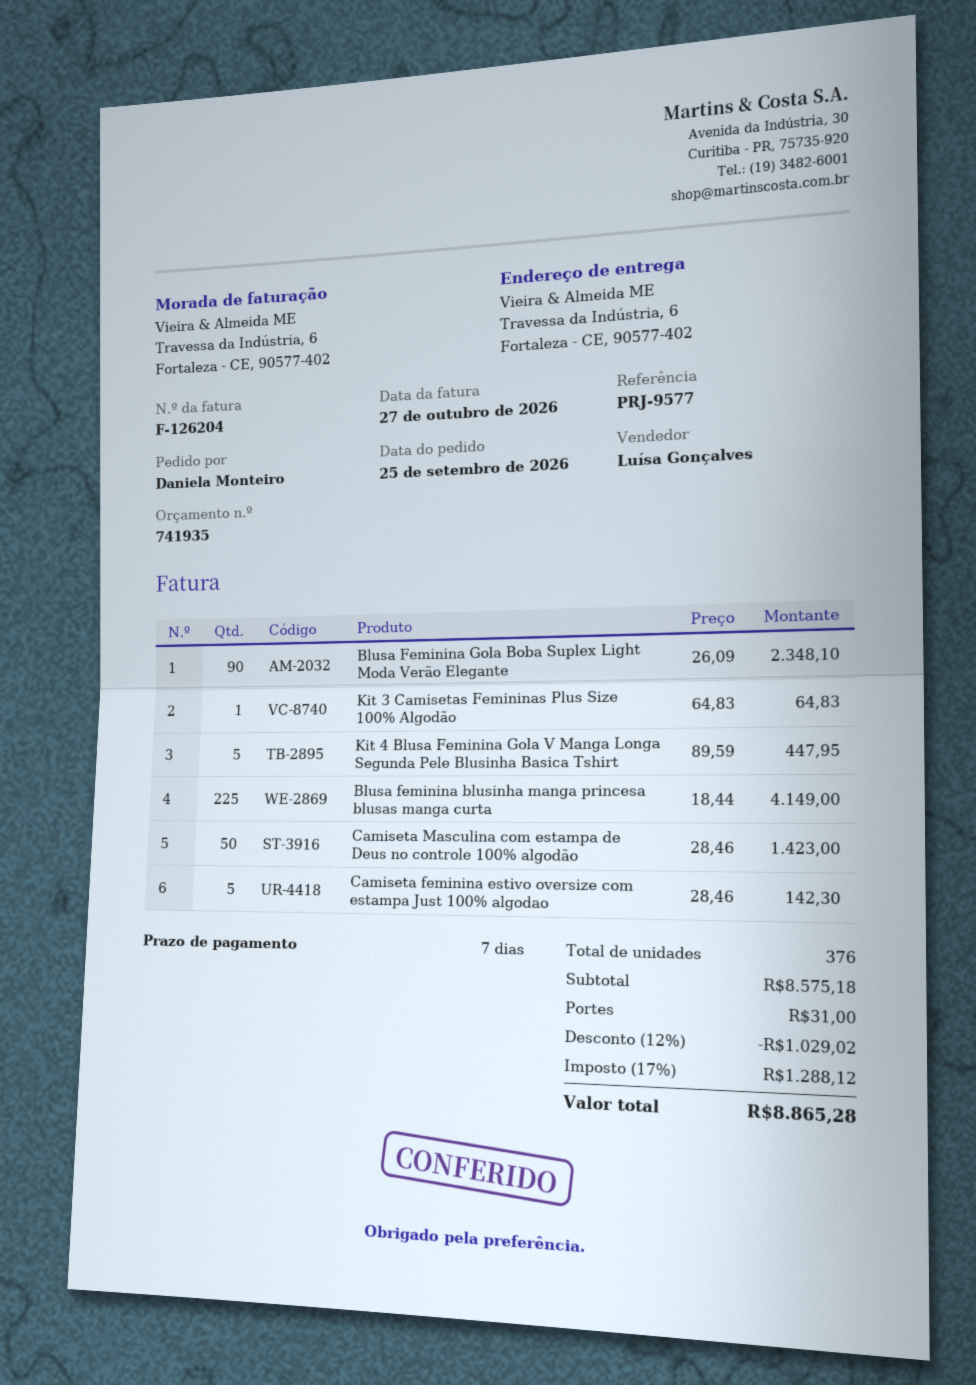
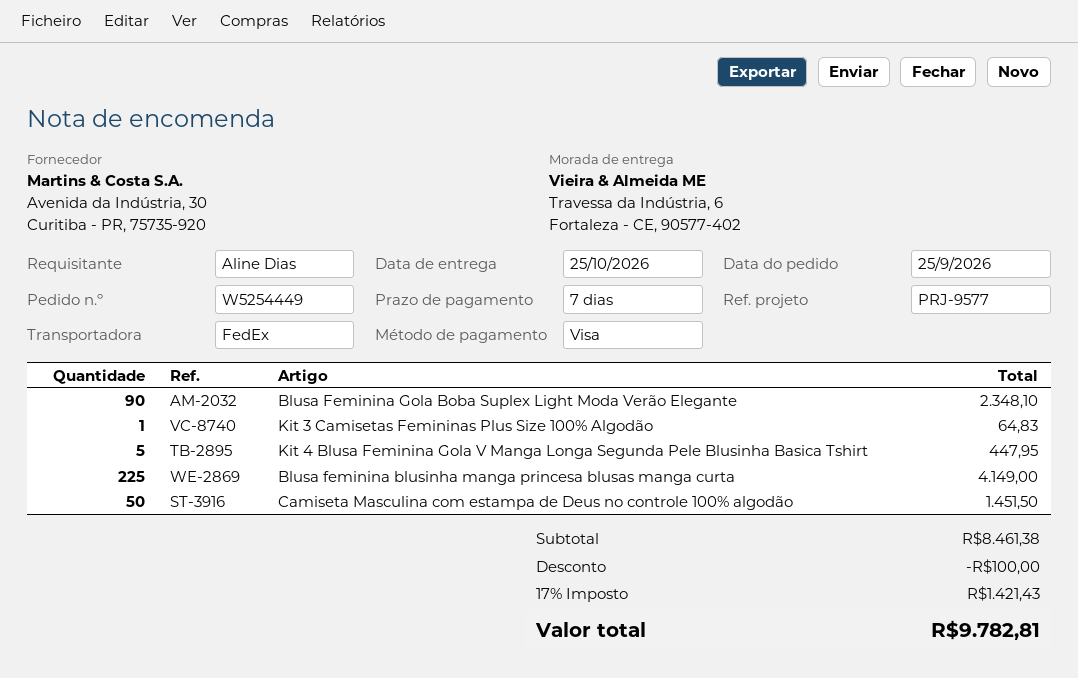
ordered by: Daniela Monteiro -> Aline Dias
Camiseta Masculina com estampa de Deus no controle 100% algodão: 50 for 1423.00 -> 50 for 1451.50
Camiseta feminina estivo oversize com estampa Just 100% algodao: 5 for 142.30 -> none
subtotal: 8575.18 -> 8461.38
discount: 1029.02 -> 100.00
shipping: 31.00 -> none
tax: 17% = 1288.12 -> 17% = 1421.43
total: 8865.28 -> 9782.81

